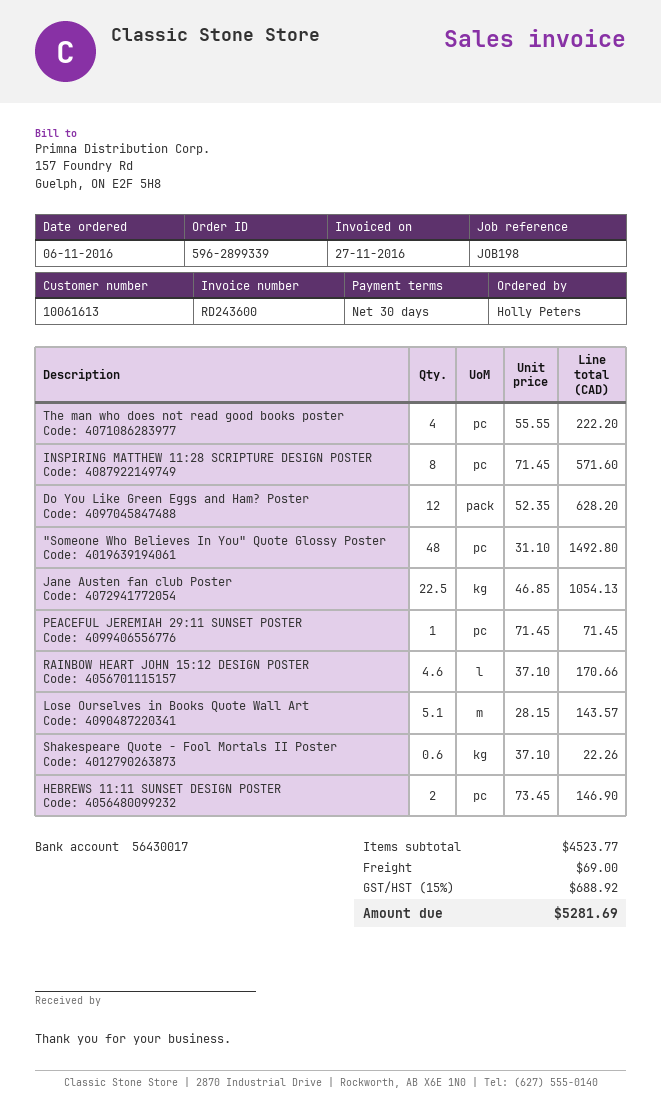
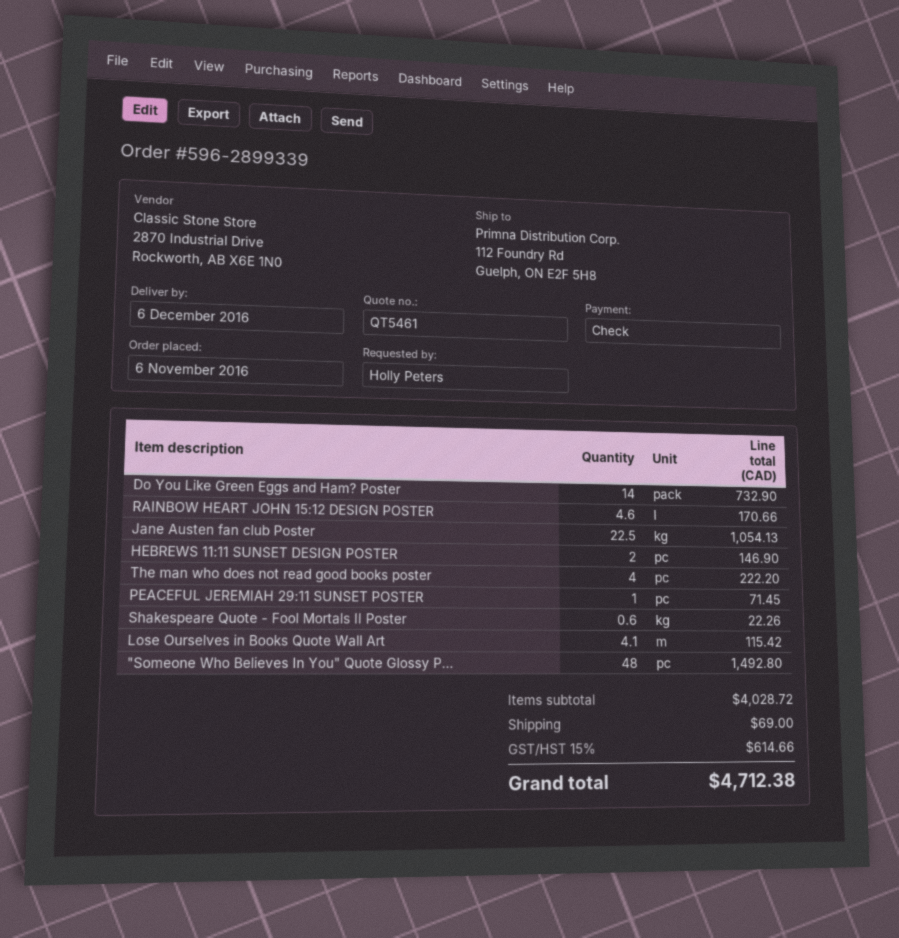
INSPIRING MATTHEW 11:28 SCRIPTURE DESIGN POSTER: 8 for 571.60 -> none
Do You Like Green Eggs and Ham? Poster: 12 for 628.20 -> 14 for 732.90
Lose Ourselves in Books Quote Wall Art: 5.1 for 143.57 -> 4.1 for 115.42
subtotal: 4523.77 -> 4028.72
tax: 15% = 688.92 -> 15% = 614.66
total: 5281.69 -> 4712.38

